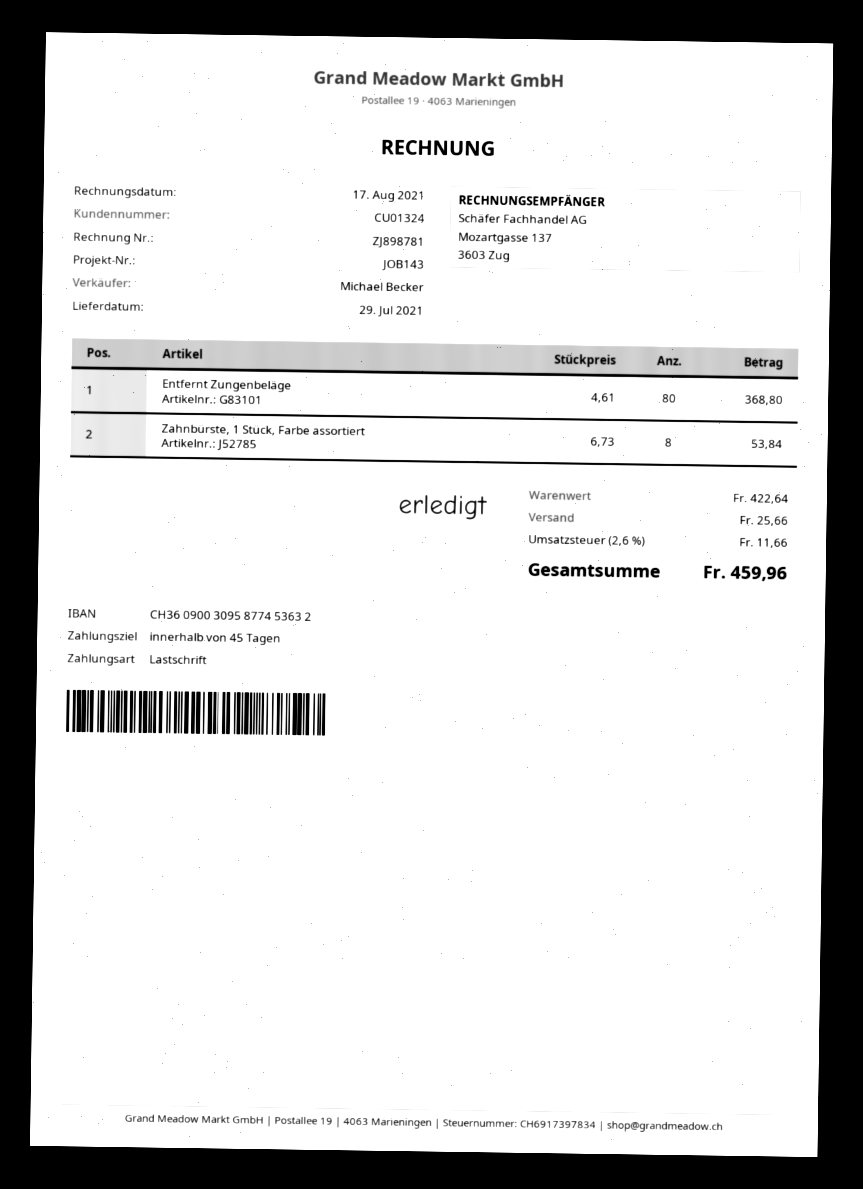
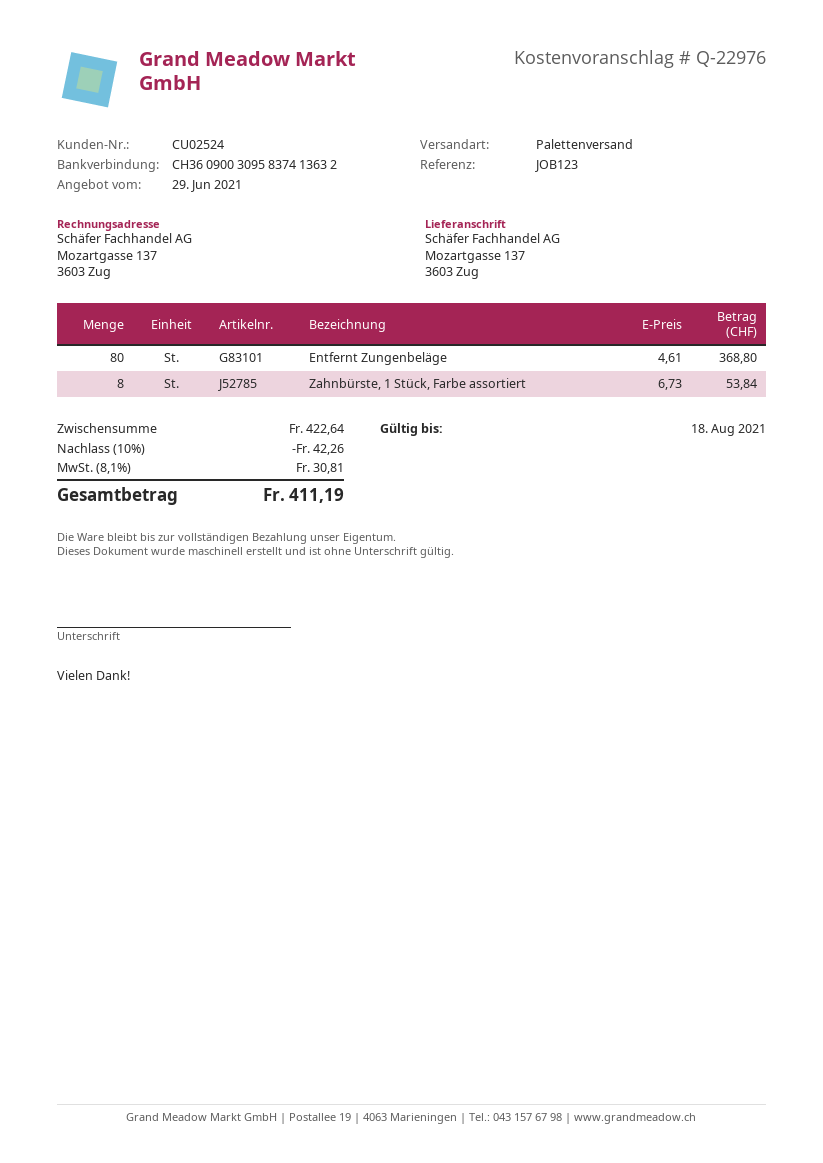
customer number: CU01324 -> CU02524
reference: JOB143 -> JOB123
bank account: CH3609003095877453632 -> CH3609003095837413632
discount: none -> 10% = 42.26
shipping: 25.66 -> none
tax: 2.6% = 11.66 -> 8.1% = 30.81
total: 459.96 -> 411.19

